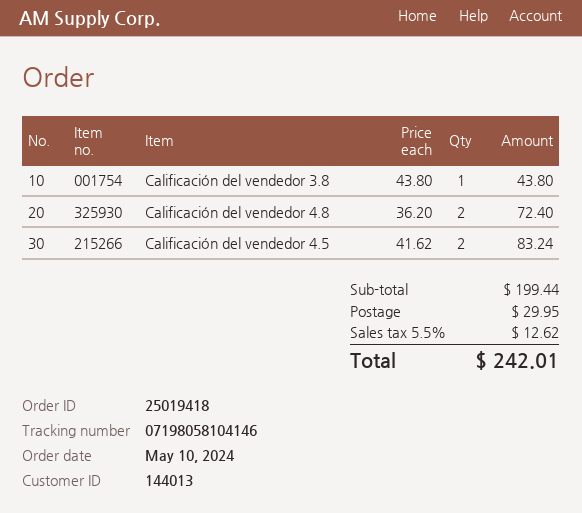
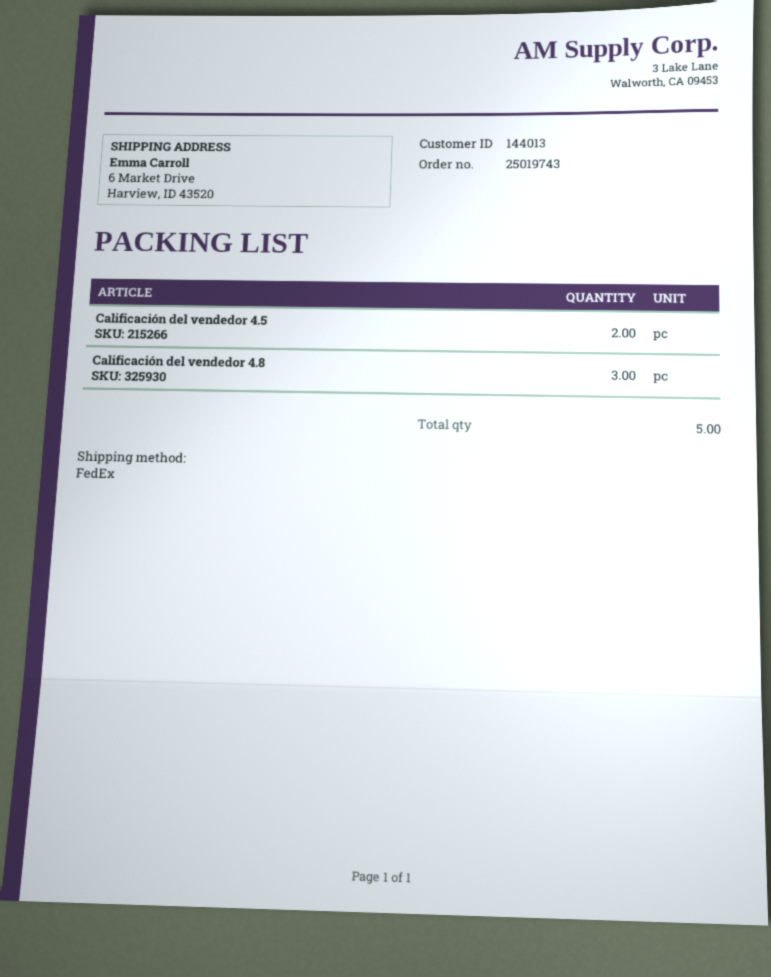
order number: 25019418 -> 25019743
Calificación del vendedor 3.8: 1 -> none
Calificación del vendedor 4.8: 2 -> 3

